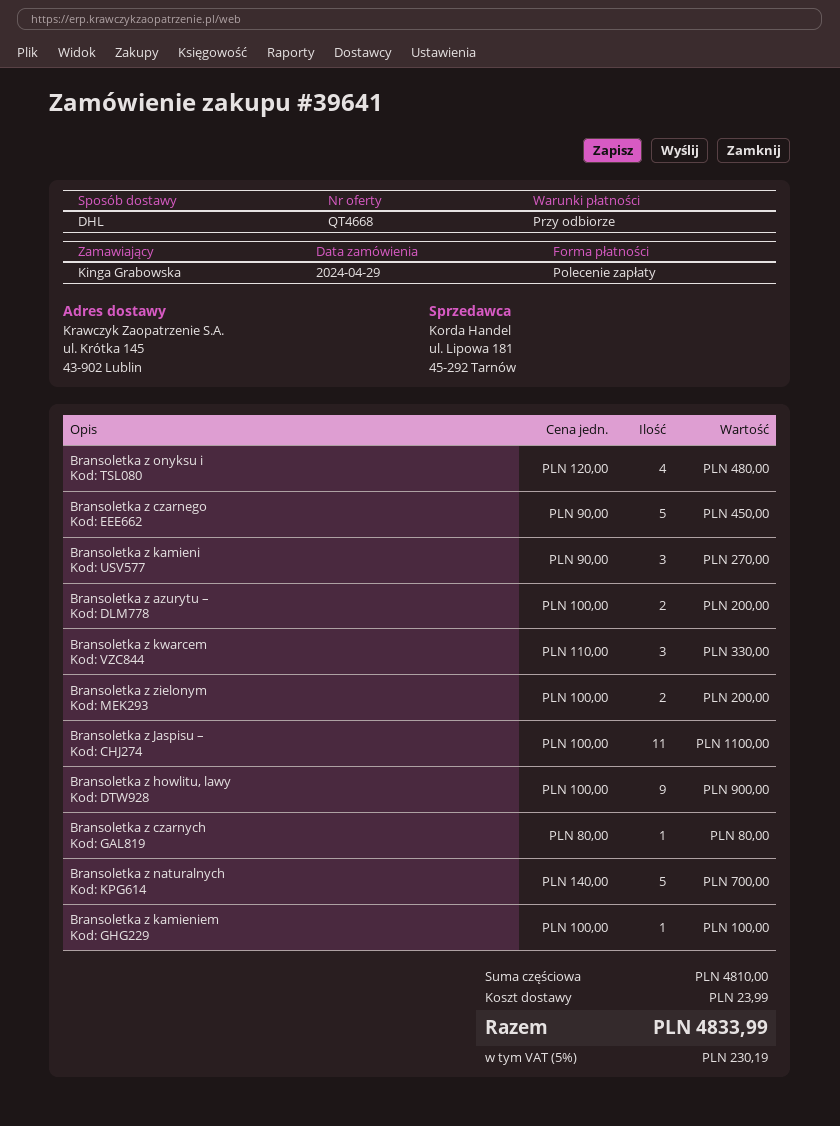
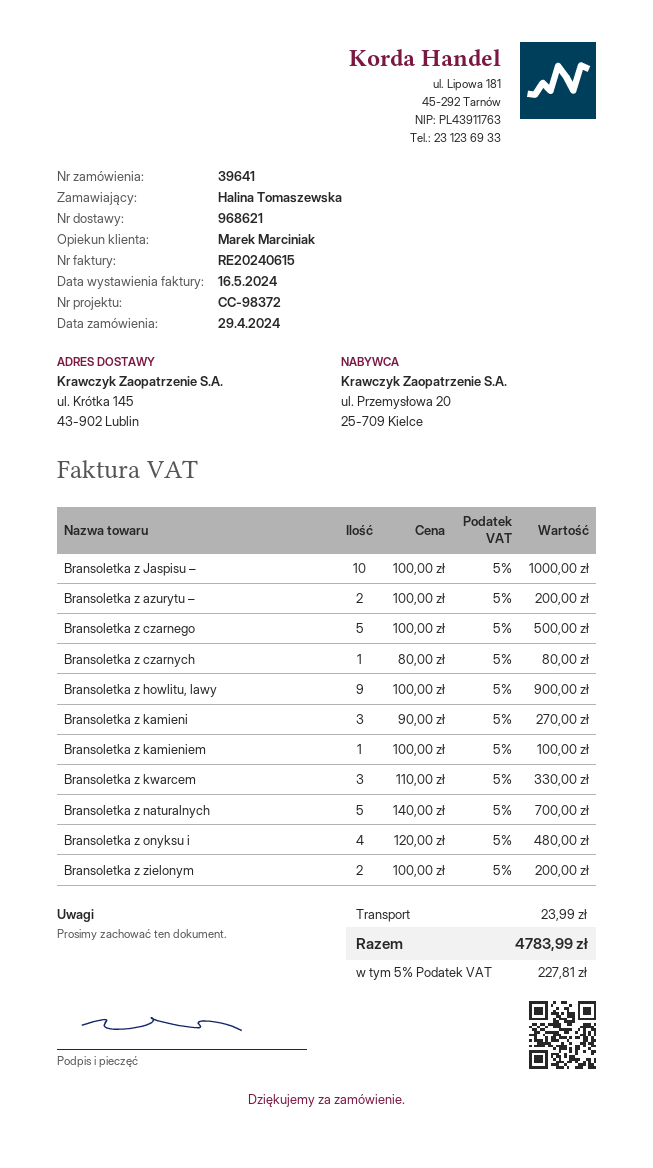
ordered by: Kinga Grabowska -> Halina Tomaszewska
Bransoletka z czarnego: 5 x 90.00 = 450.00 -> 5 x 100.00 = 500.00
Bransoletka z Jaspisu –: 11 x 100.00 = 1100.00 -> 10 x 100.00 = 1000.00
tax: 5% = 230.19 -> 5% = 227.81
total: 4833.99 -> 4783.99

